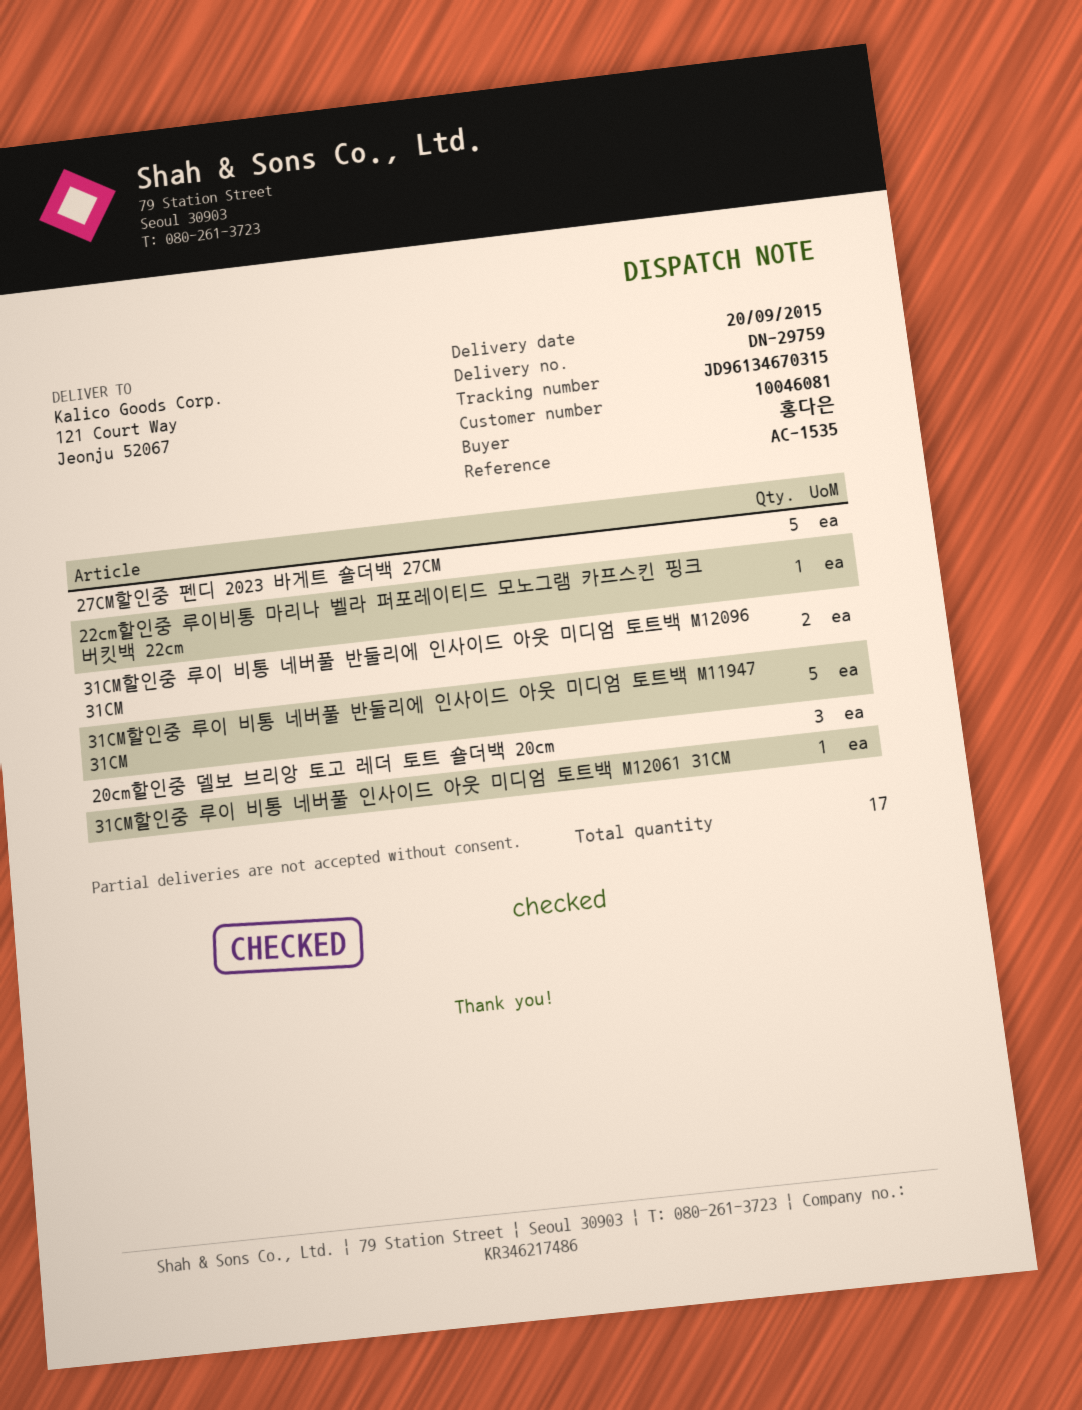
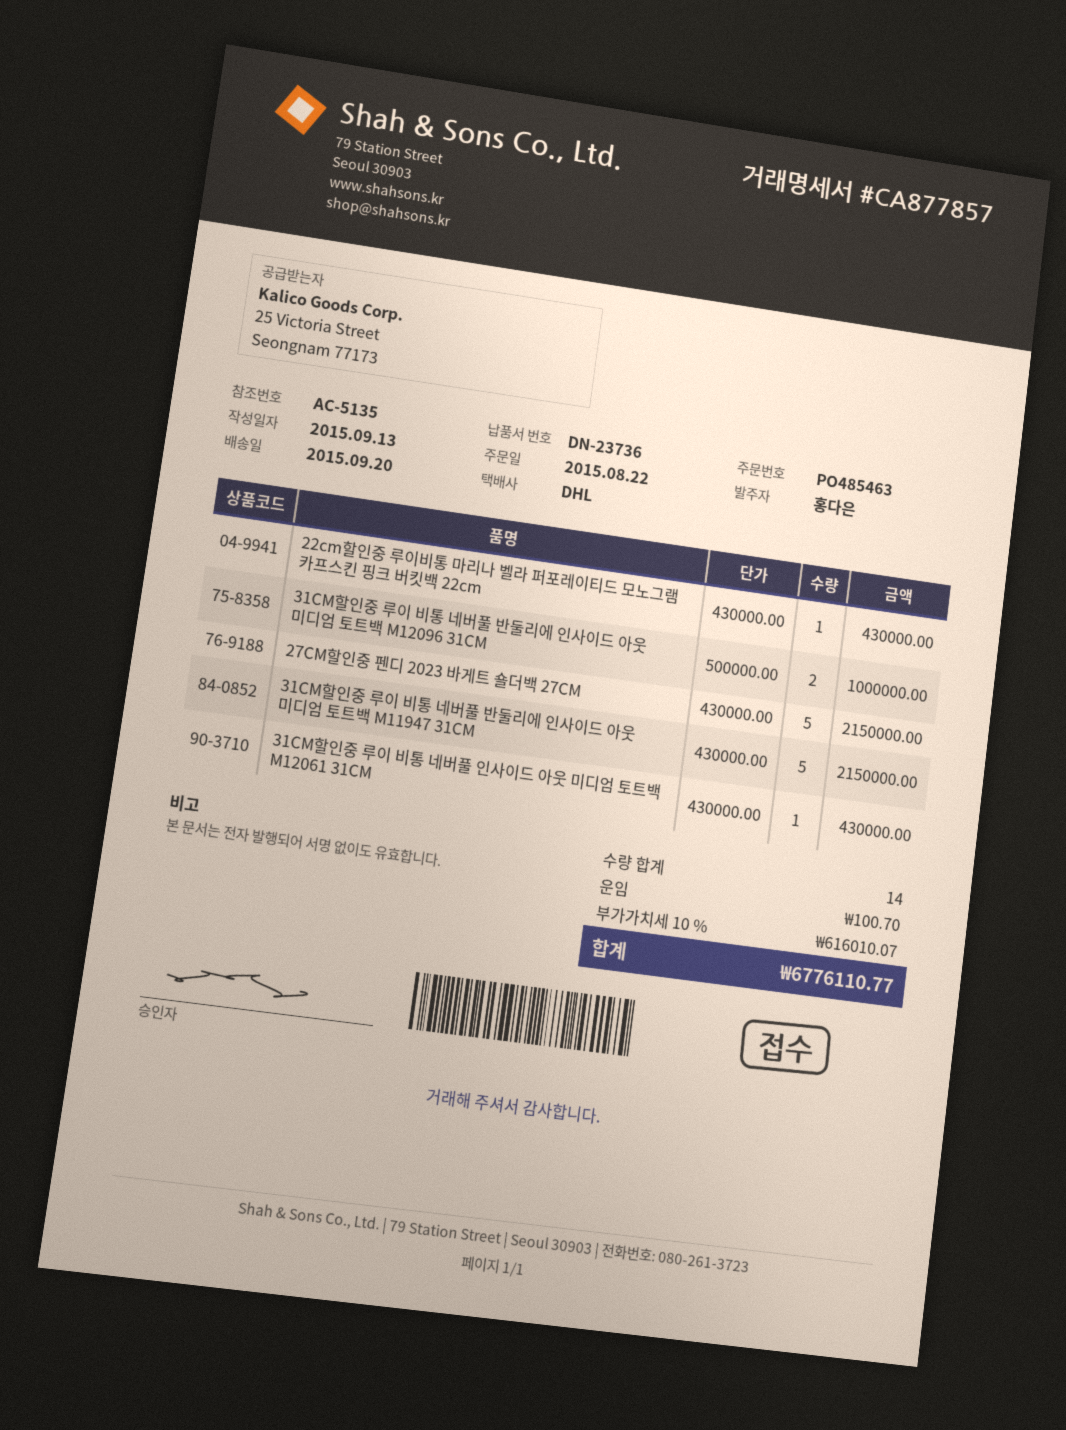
delivery note number: DN-29759 -> DN-23736
reference: AC-1535 -> AC-5135
20cm할인중 델보 브리앙 토고 레더 토트 숄더백 20cm: 3 -> none
total quantity: 17 -> 14

